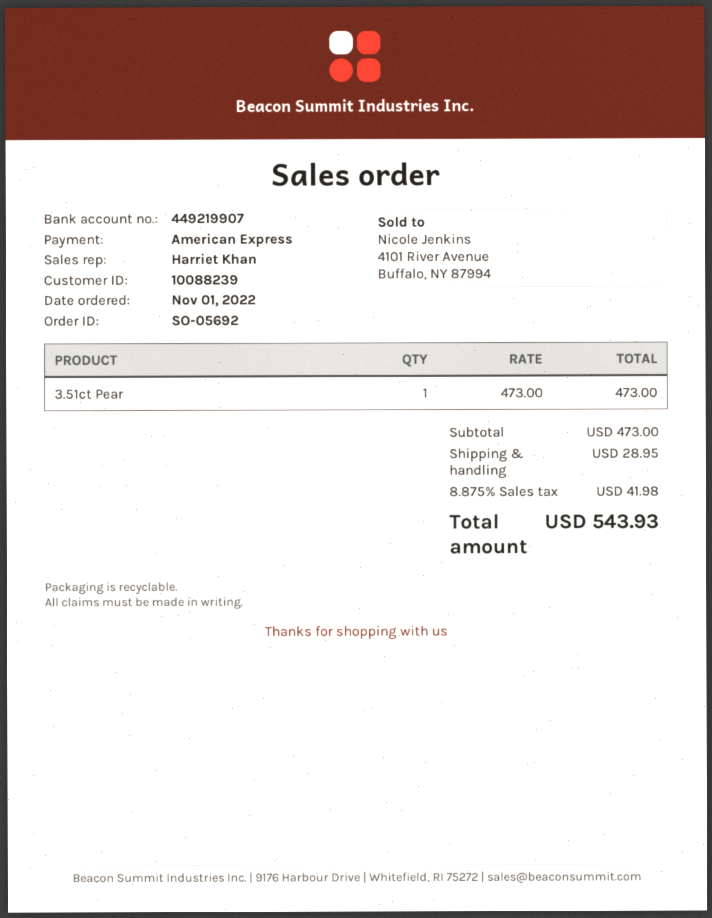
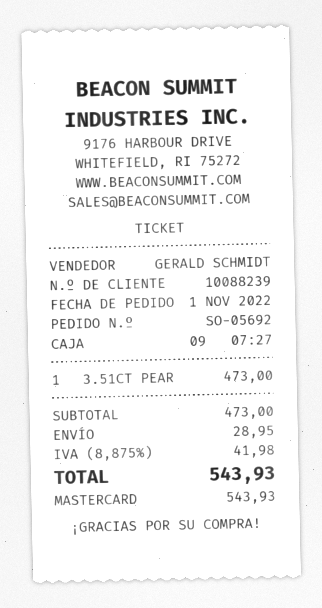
sales rep: Harriet Khan -> GERALD SCHMIDT
payment method: American Express -> Mastercard

